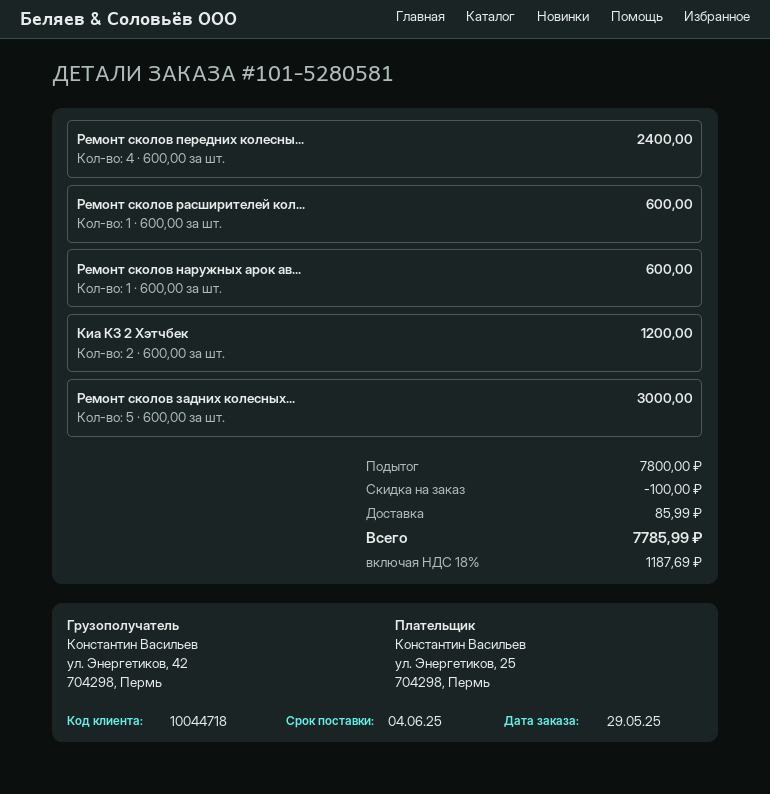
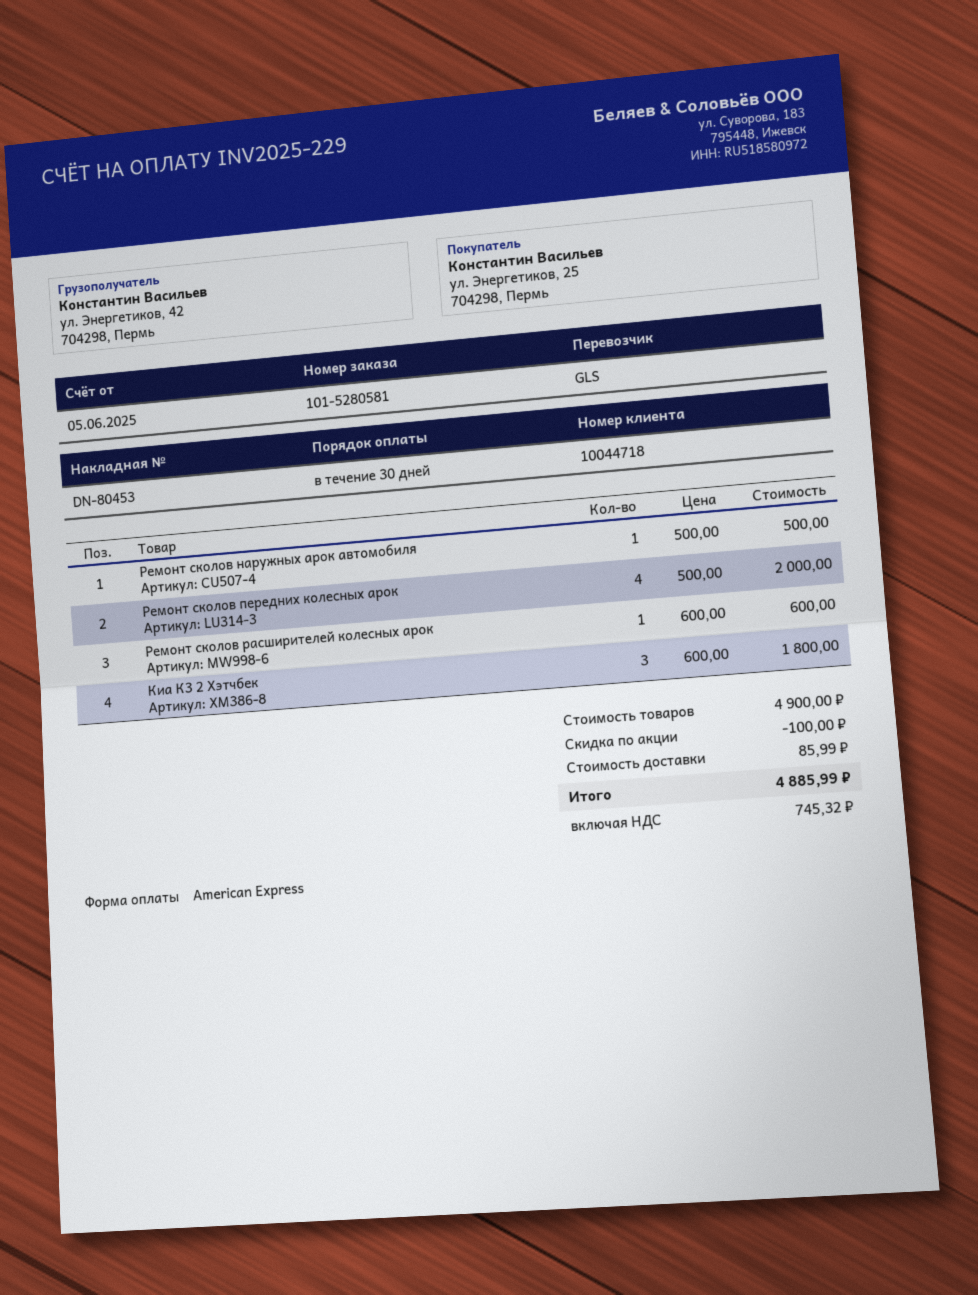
Ремонт сколов передних колесны...: 4 x 600.00 = 2400.00 -> 4 x 500.00 = 2000.00
Ремонт сколов наружных арок ав...: 1 x 600.00 = 600.00 -> 1 x 500.00 = 500.00
Киа К3 2 Хэтчбек: 2 x 600.00 = 1200.00 -> 3 x 600.00 = 1800.00
Ремонт сколов задних колесных...: 5 x 600.00 = 3000.00 -> none
subtotal: 7800.00 -> 4900.00
tax: 1187.69 -> 745.32
total: 7785.99 -> 4885.99

